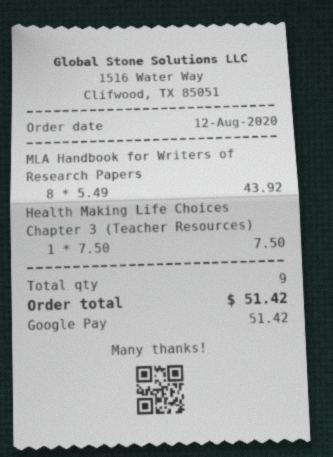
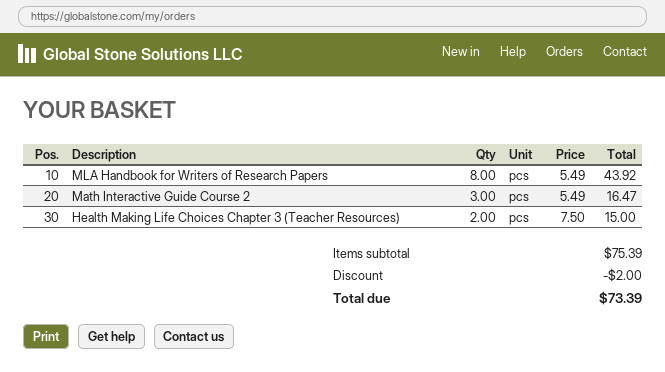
Health Making Life Choices Chapter 3 (Teacher Resources): 1 x 7.50 = 7.50 -> 2 x 7.50 = 15.00
Math Interactive Guide Course 2: none -> 3 x 5.49 = 16.47
discount: none -> 2.00
total: 51.42 -> 73.39

